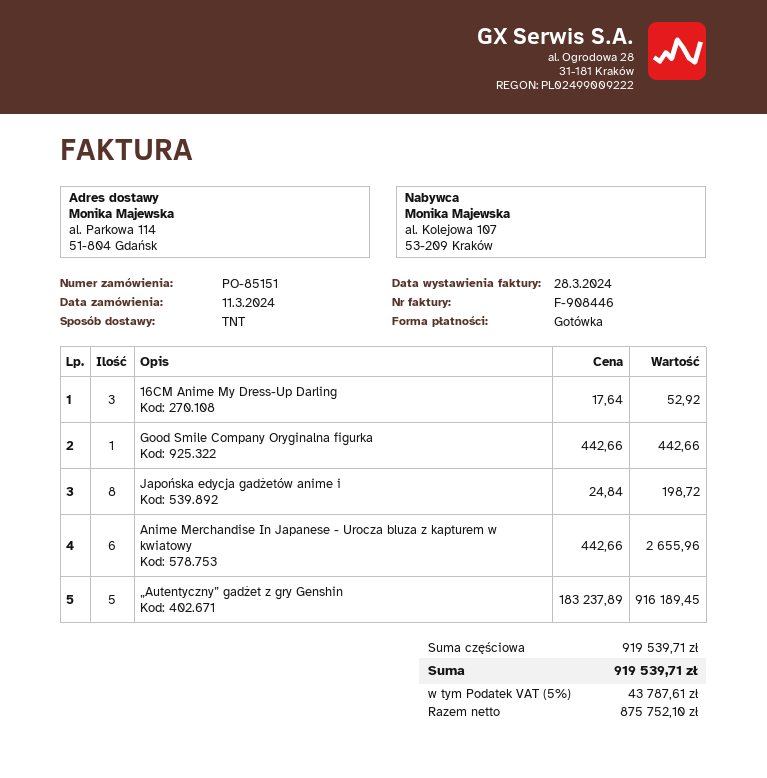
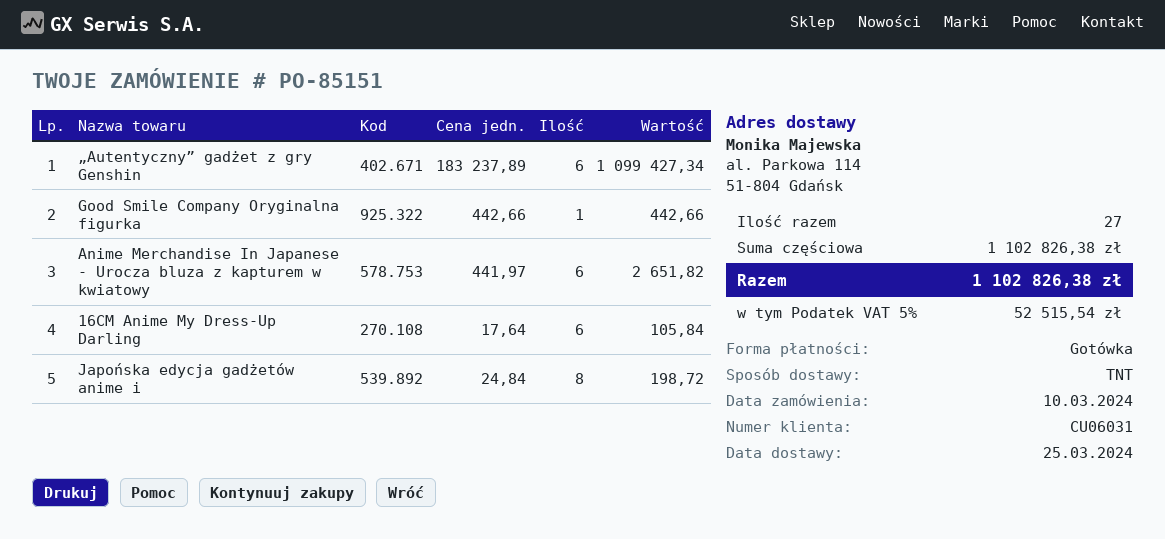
order date: 2024-03-11 -> 2024-03-10
16CM Anime My Dress-Up Darling: 3 x 17.64 = 52.92 -> 6 x 17.64 = 105.84
Anime Merchandise In Japanese - Urocza bluza z kapturem w kwiatowy: 6 x 442.66 = 2655.96 -> 6 x 441.97 = 2651.82
„Autentyczny” gadżet z gry Genshin: 5 x 183237.89 = 916189.45 -> 6 x 183237.89 = 1099427.34
subtotal: 919539.71 -> 1102826.38
tax: 5% = 43787.61 -> 5% = 52515.54
total: 919539.71 -> 1102826.38

